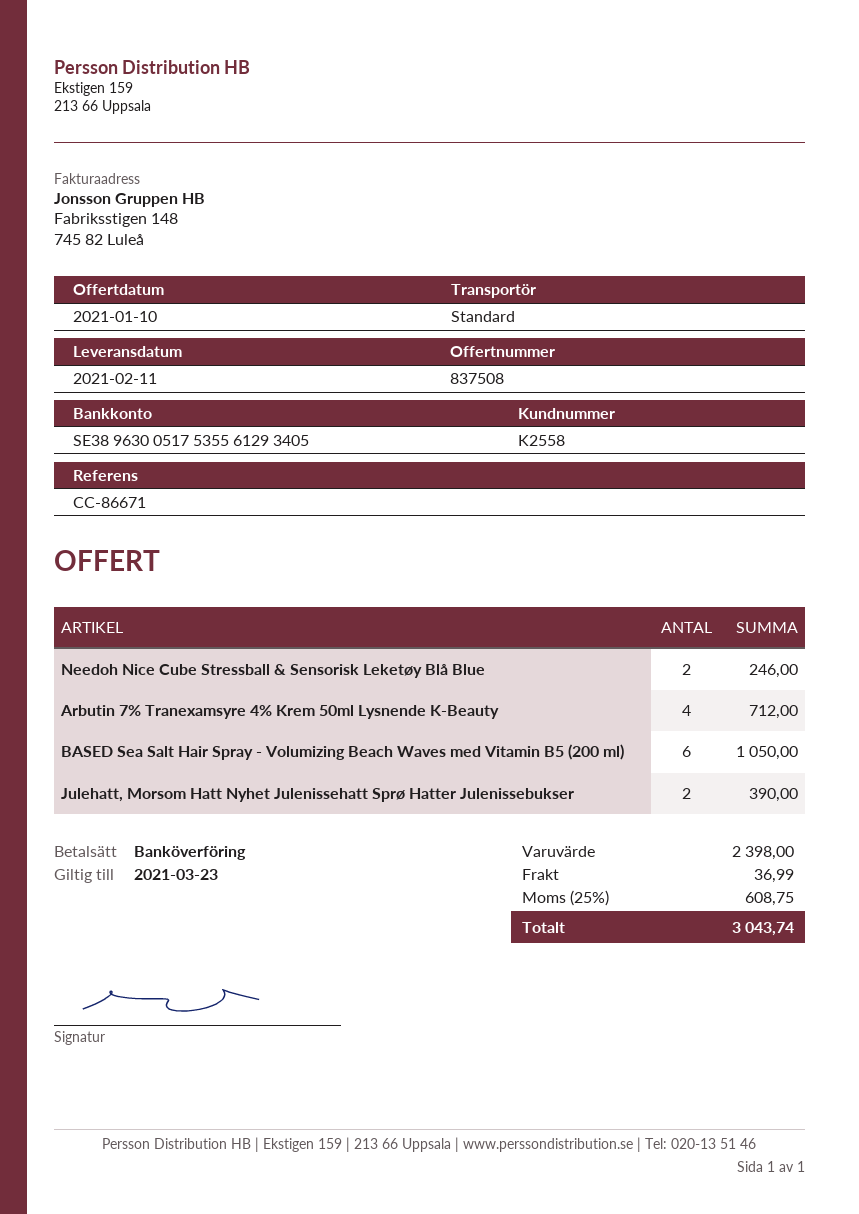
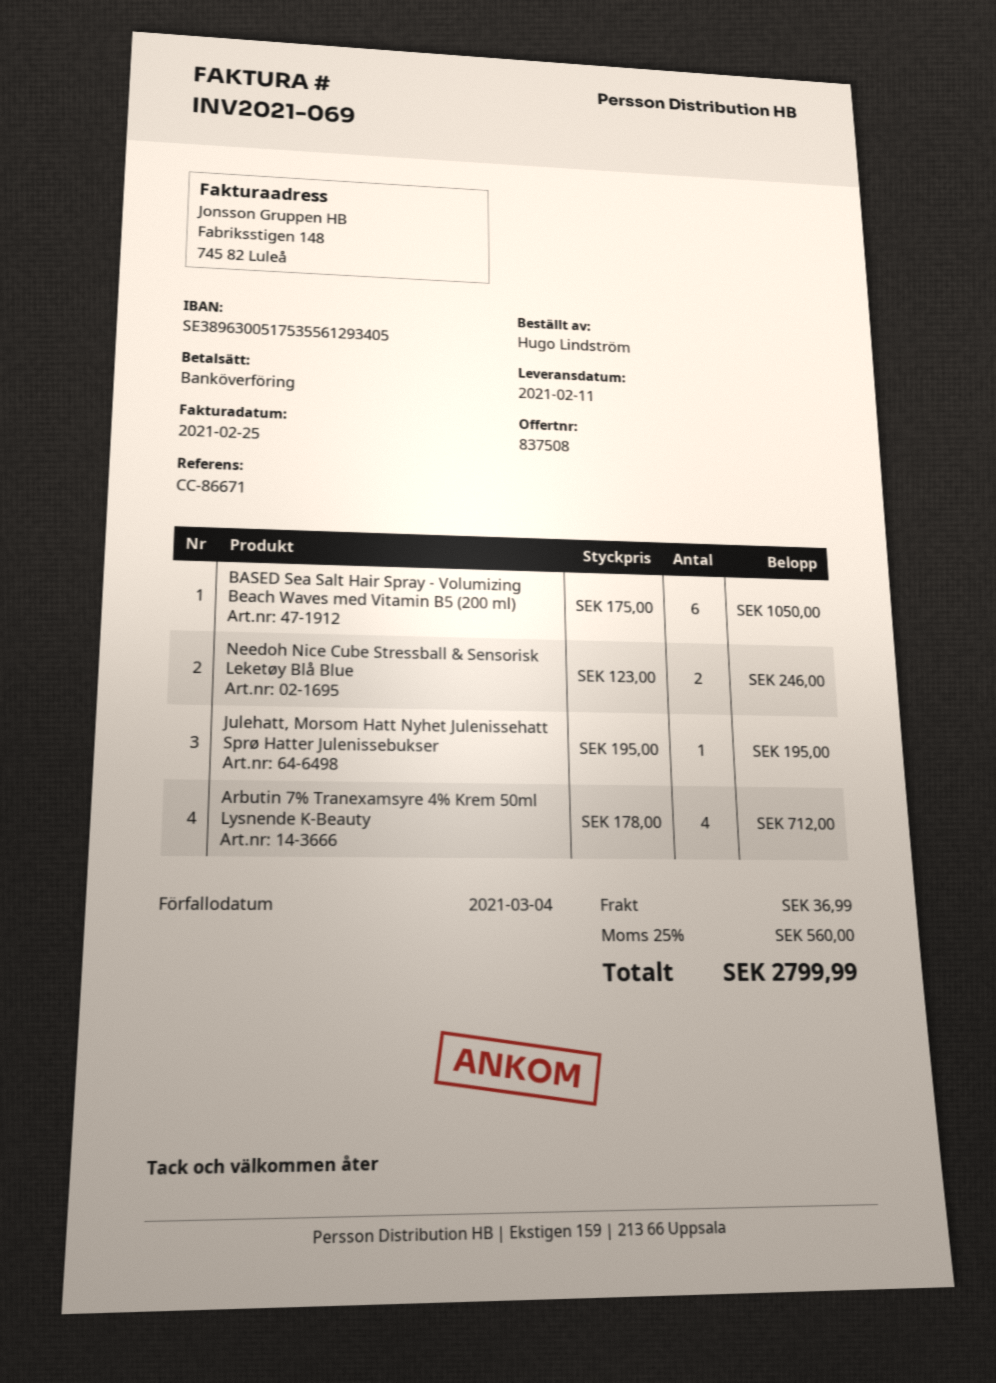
Julehatt, Morsom Hatt Nyhet Julenissehatt Sprø Hatter Julenissebukser: 2 for 390.00 -> 1 for 195.00
tax: 25% = 608.75 -> 25% = 560.00
total: 3043.74 -> 2799.99

